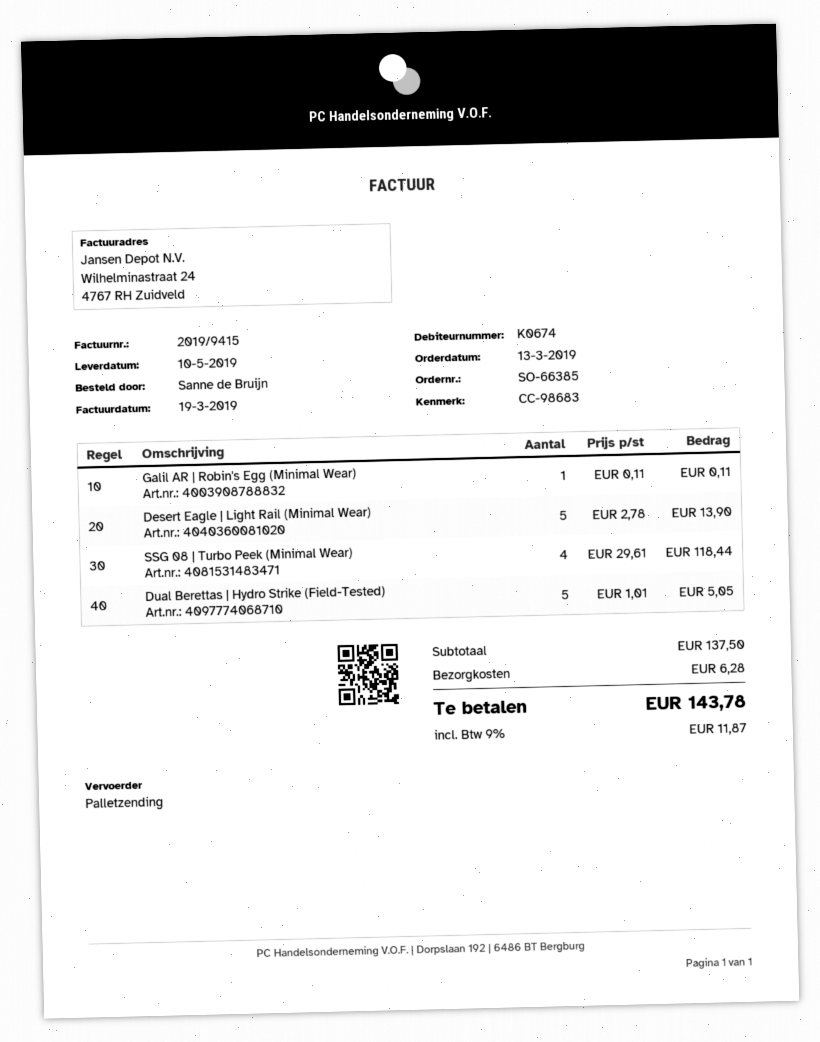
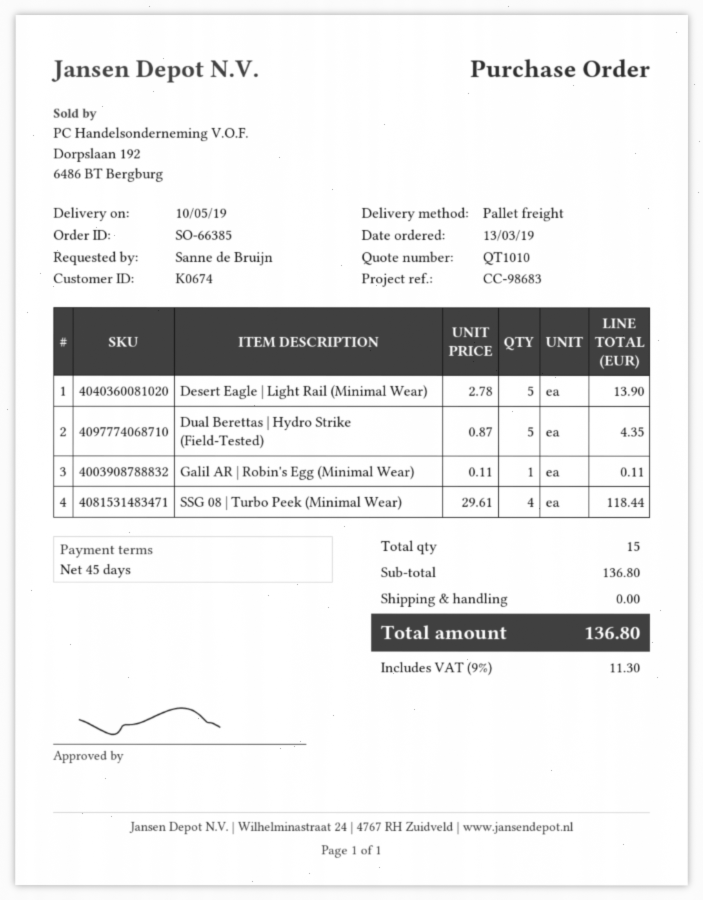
Dual Berettas | Hydro Strike (Field-Tested): 5 x 1.01 = 5.05 -> 5 x 0.87 = 4.35
subtotal: 137.50 -> 136.80
shipping: 6.28 -> 0.00
tax: 9% = 11.87 -> 9% = 11.30
total: 143.78 -> 136.80

